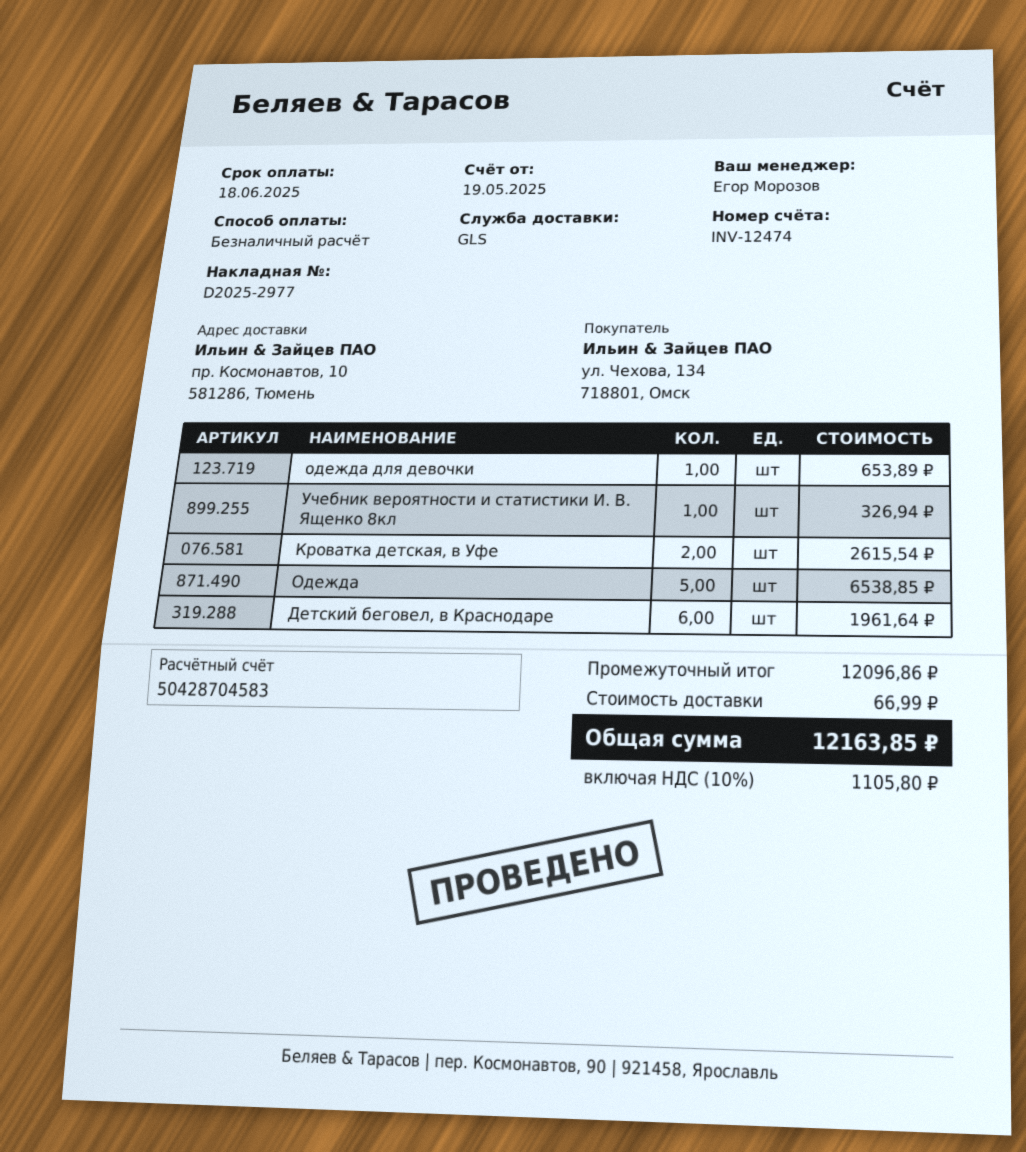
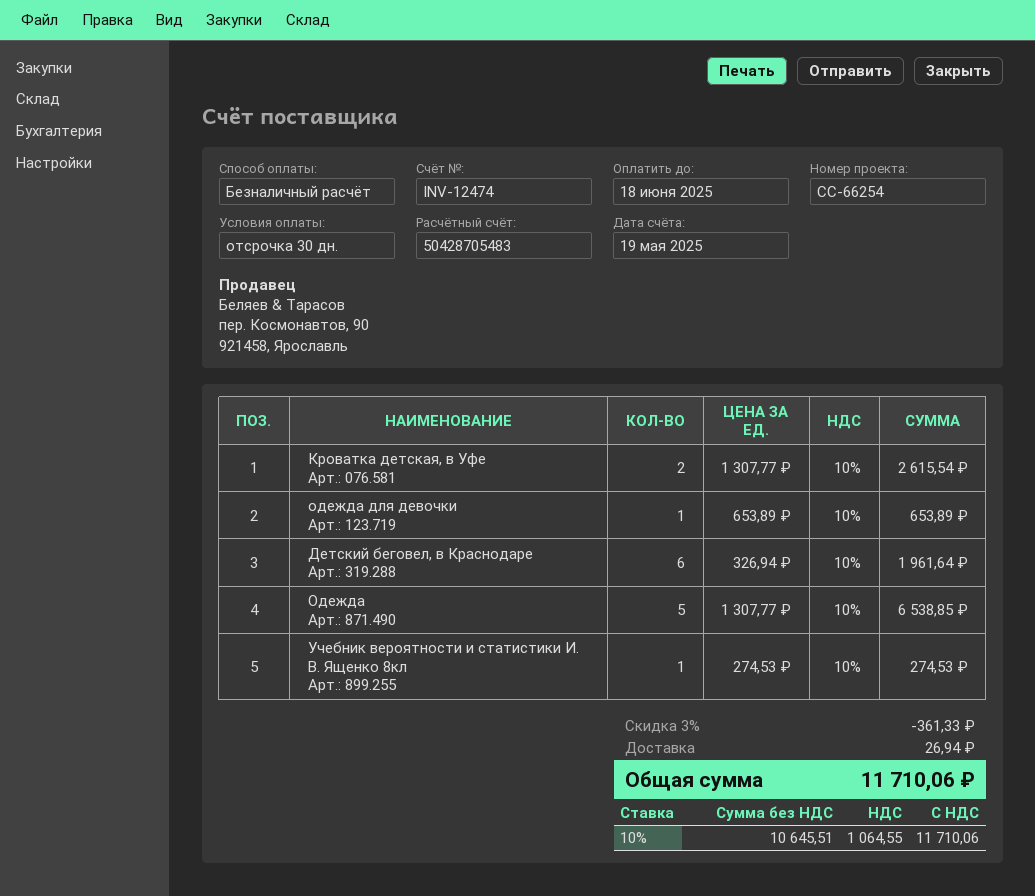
bank account: 50428704583 -> 50428705483
Учебник вероятности и статистики И. В. Ященко 8кл: 1 for 326.94 -> 1 for 274.53
discount: none -> 3% = 361.33
shipping: 66.99 -> 26.94
tax: 10% = 1105.80 -> 10% = 1064.55
total: 12163.85 -> 11710.06

